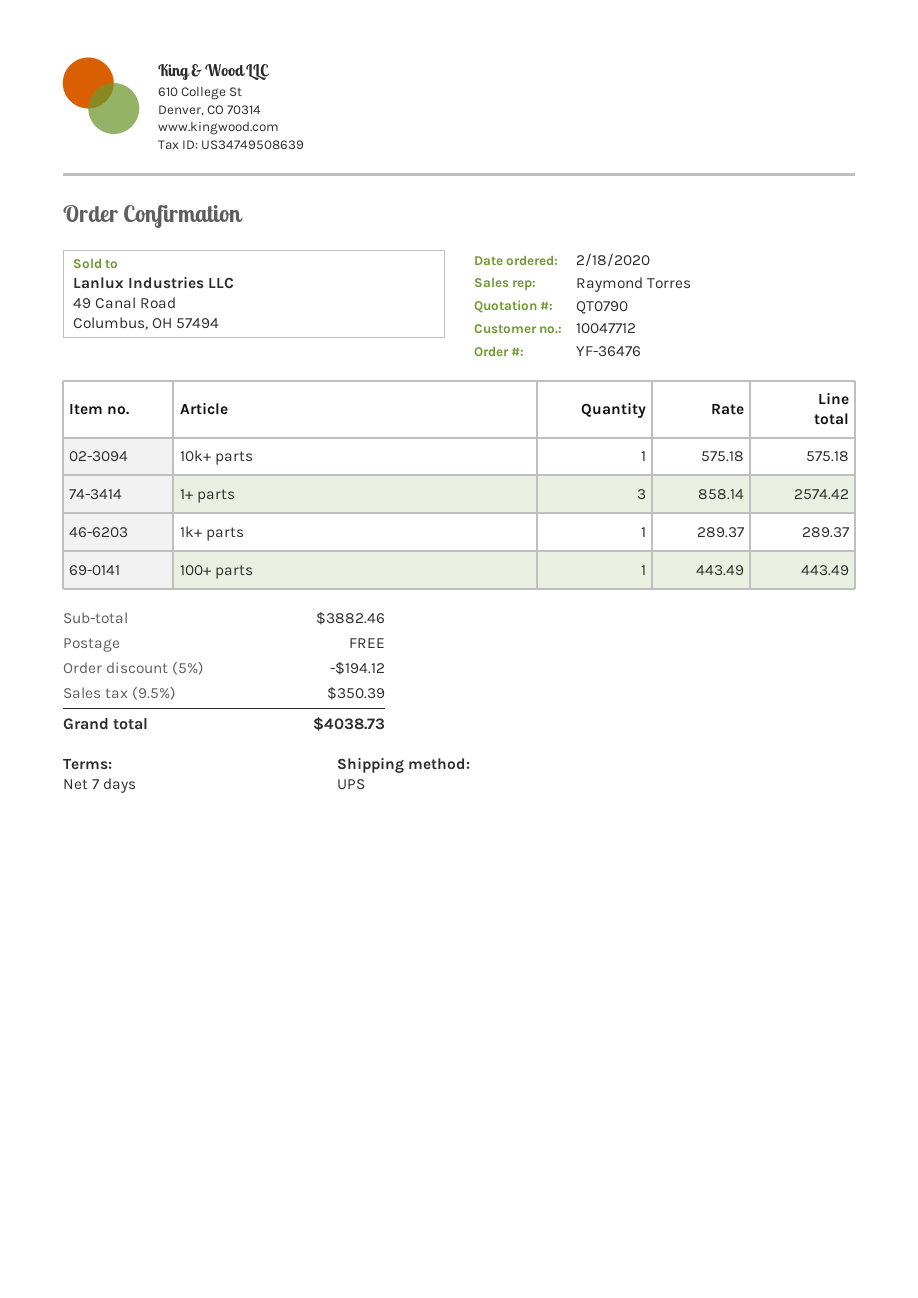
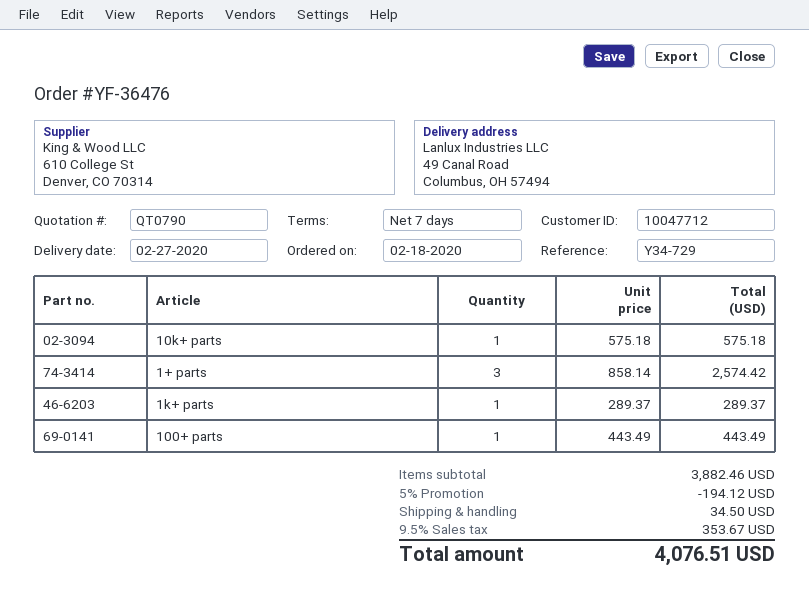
shipping: 0.00 -> 34.50
tax: 9.5% = 350.39 -> 9.5% = 353.67
total: 4038.73 -> 4076.51

